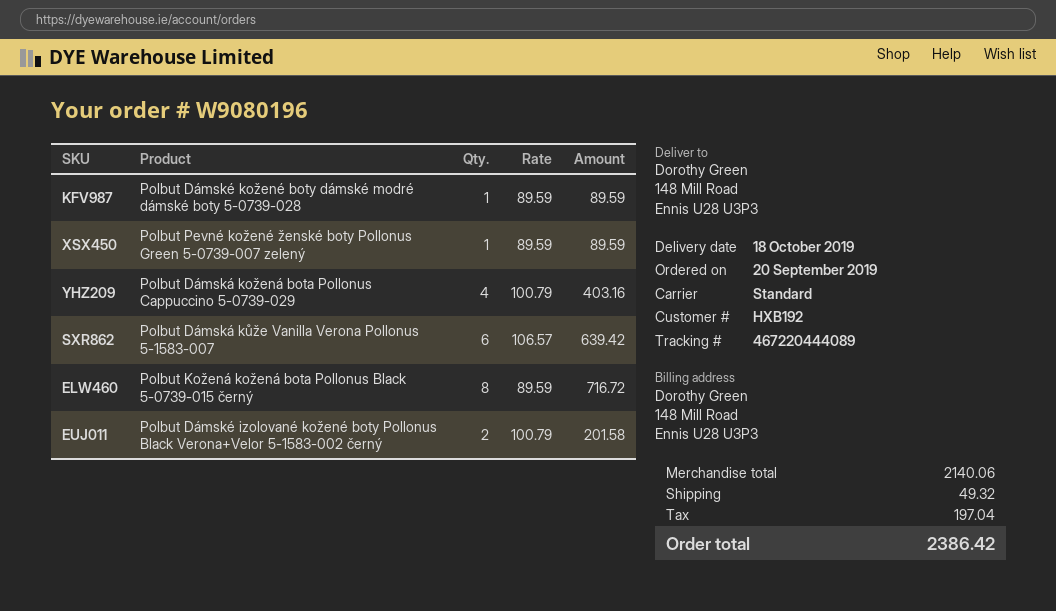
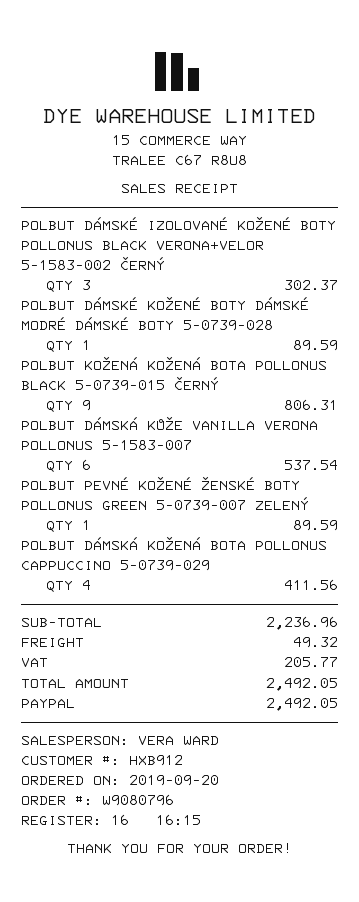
order number: W9080196 -> W9080796
customer number: HXB192 -> HXB912
Polbut Dámská kožená bota Pollonus Cappuccino 5-0739-029: 4 for 403.16 -> 4 for 411.56
Polbut Dámská kůže Vanilla Verona Pollonus 5-1583-007: 6 for 639.42 -> 6 for 537.54
Polbut Kožená kožená bota Pollonus Black 5-0739-015 černý: 8 for 716.72 -> 9 for 806.31
Polbut Dámské izolované kožené boty Pollonus Black Verona+Velor 5-1583-002 černý: 2 for 201.58 -> 3 for 302.37
subtotal: 2140.06 -> 2236.96
tax: 197.04 -> 205.77
total: 2386.42 -> 2492.05

